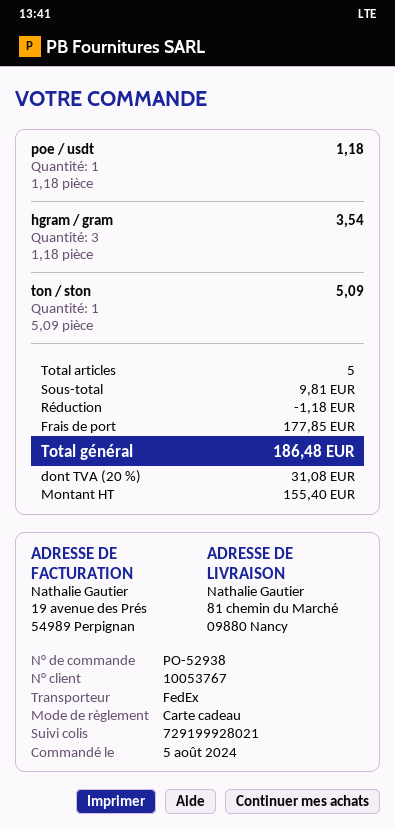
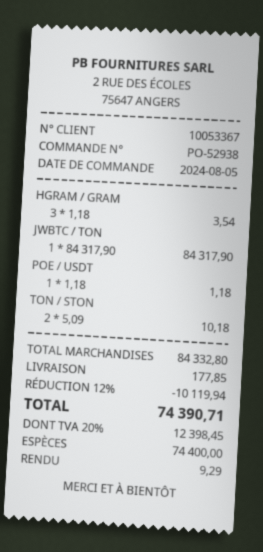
customer number: 10053767 -> 10053367
payment method: gift card -> cash
ton / ston: 1 x 5.09 = 5.09 -> 2 x 5.09 = 10.18
JWBTC / TON: none -> 1 x 84317.90 = 84317.90
subtotal: 9.81 -> 84332.80
discount: 1.18 -> 10119.94
tax: 20% = 31.08 -> 20% = 12398.45
total: 186.48 -> 74390.71

